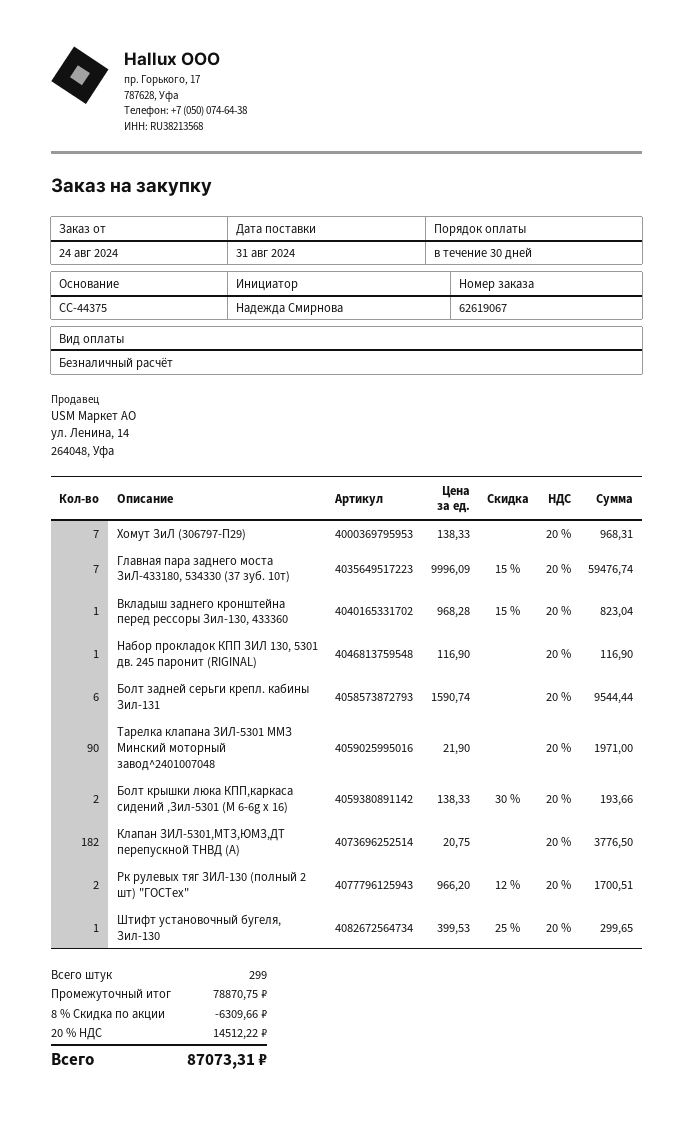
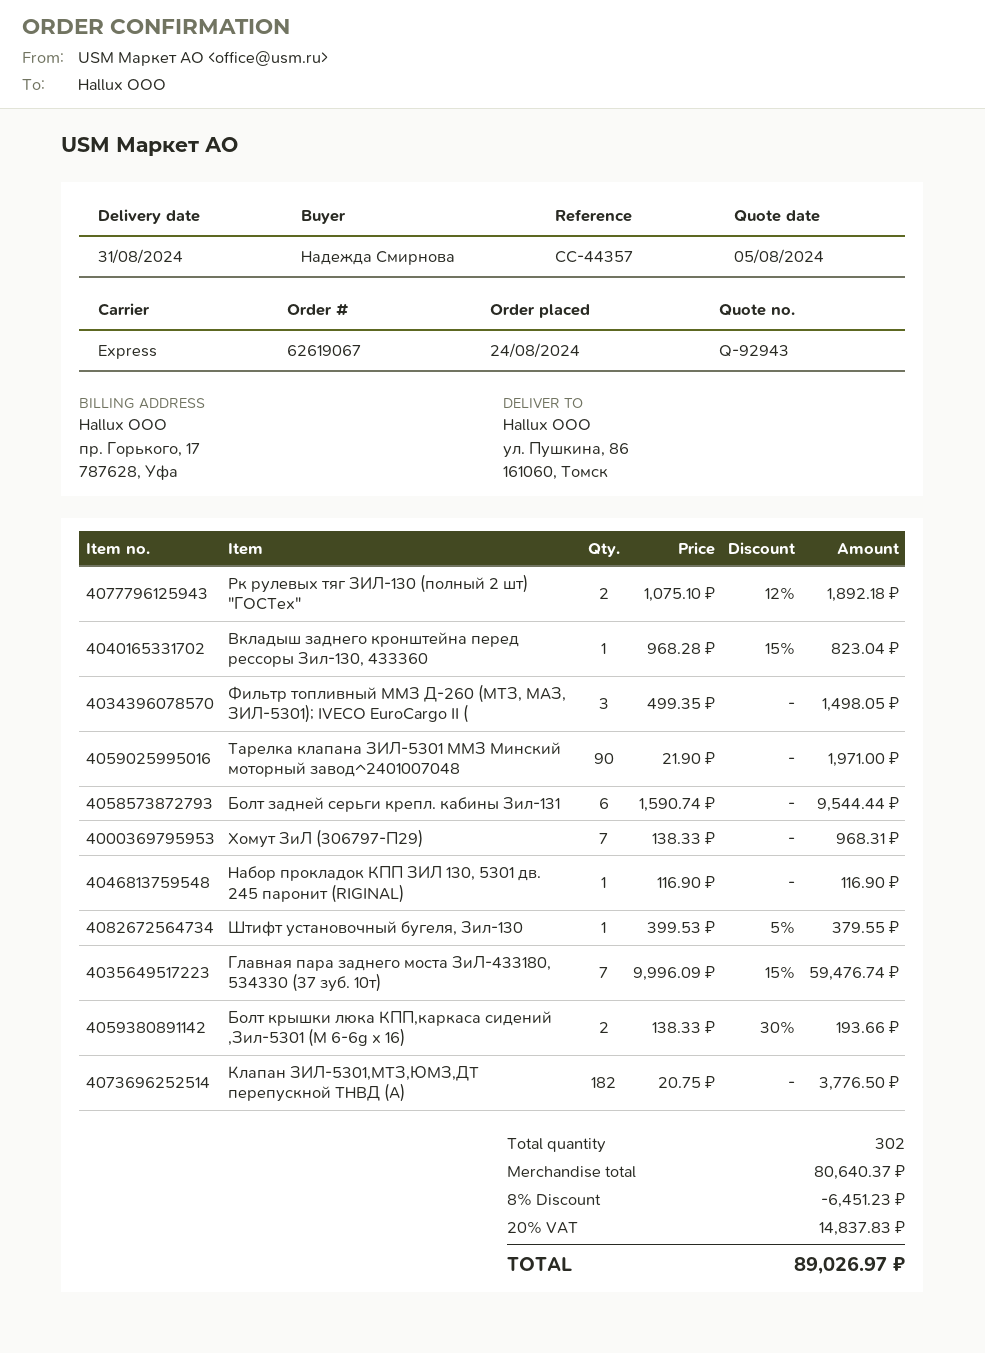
reference: CC-44375 -> CC-44357
Рк рулевых тяг ЗИЛ-130 (полный 2 шт) "ГОСТех": 2 x 966.20 - 12% = 1700.51 -> 2 x 1075.10 - 12% = 1892.18
Штифт установочный бугеля, Зил-130: 1 x 399.53 - 25% = 299.65 -> 1 x 399.53 - 5% = 379.55
Фильтр топливный ММЗ Д-260 (МТЗ, МАЗ, ЗИЛ-5301); IVECO EuroCargo II (: none -> 3 x 499.35 = 1498.05
total quantity: 299 -> 302
subtotal: 78870.75 -> 80640.37
discount: 8% = 6309.66 -> 8% = 6451.23
tax: 20% = 14512.22 -> 20% = 14837.83
total: 87073.31 -> 89026.97

